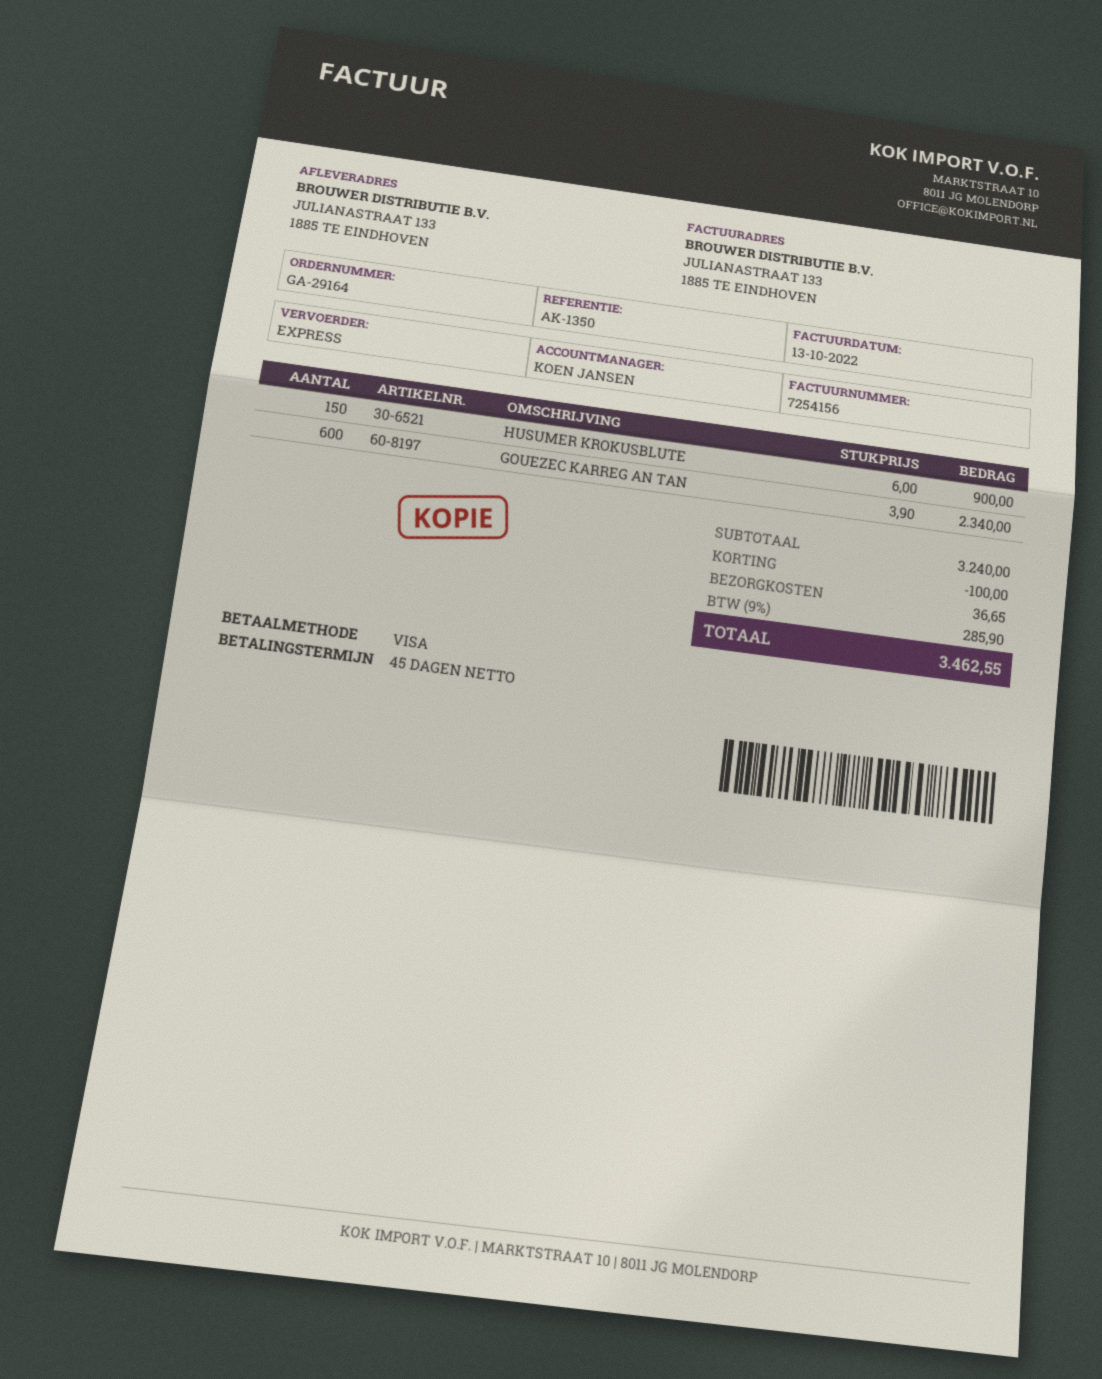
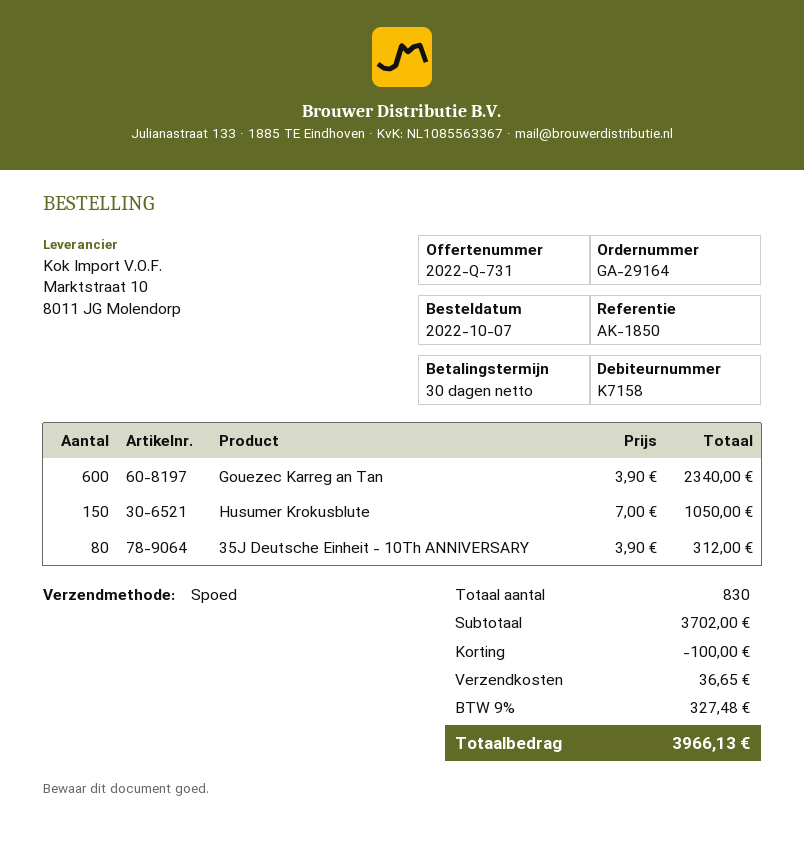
payment terms: 45 days -> 30 days
reference: AK-1350 -> AK-1850
HUSUMER KROKUSBLUTE: 150 x 6.00 = 900.00 -> 150 x 7.00 = 1050.00
35J Deutsche Einheit - 10Th ANNIVERSARY: none -> 80 x 3.90 = 312.00
subtotal: 3240.00 -> 3702.00
tax: 9% = 285.90 -> 9% = 327.48
total: 3462.55 -> 3966.13

